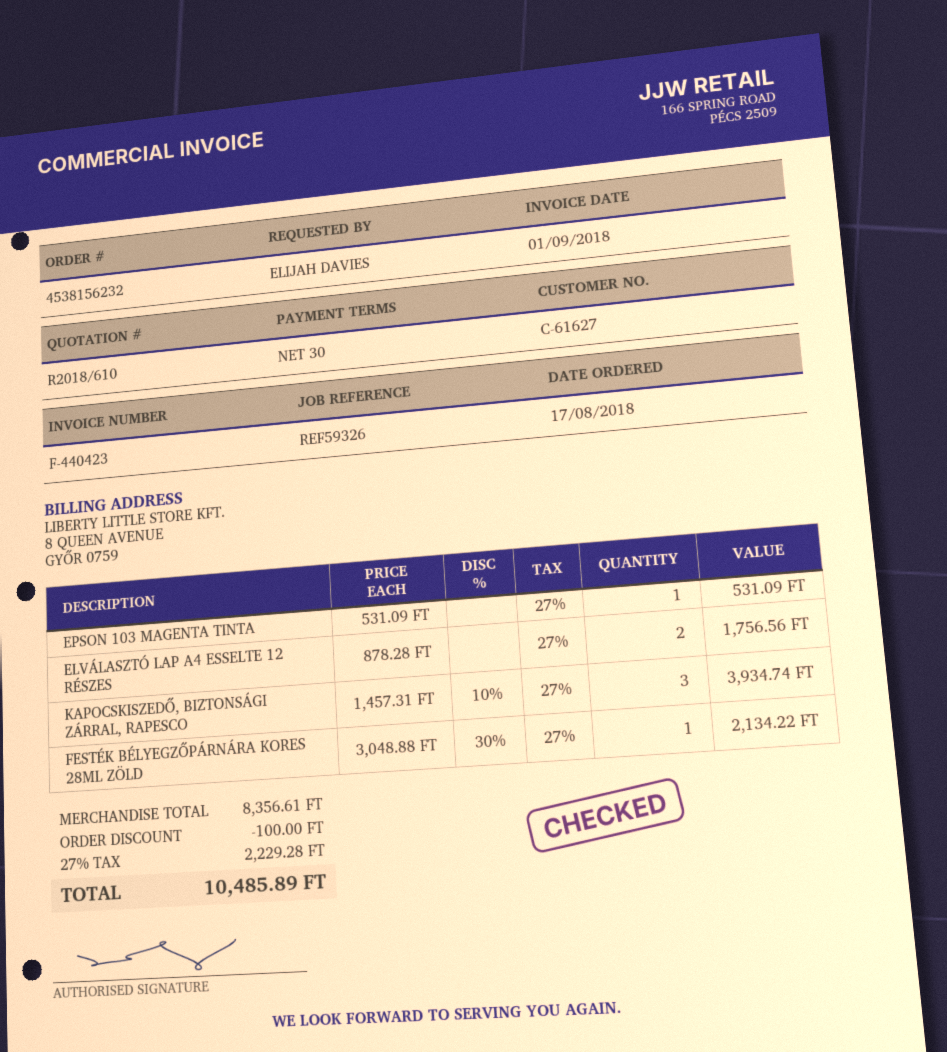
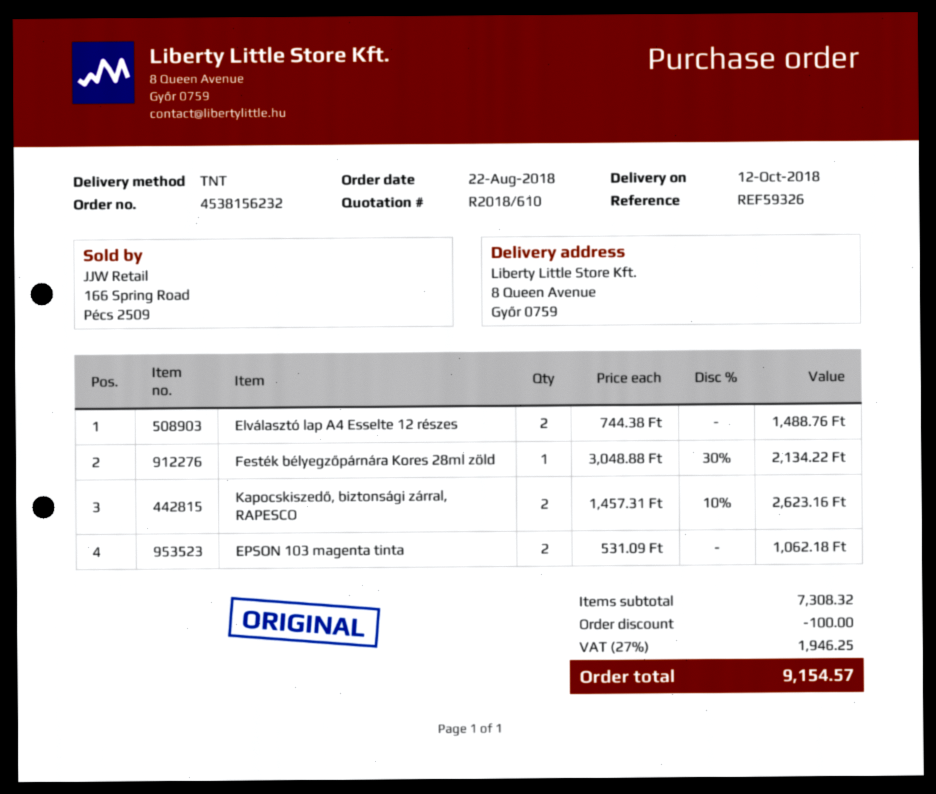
order date: 2018-08-17 -> 2018-08-22
EPSON 103 MAGENTA TINTA: 1 x 531.09 = 531.09 -> 2 x 531.09 = 1062.18
ELVÁLASZTÓ LAP A4 ESSELTE 12 RÉSZES: 2 x 878.28 = 1756.56 -> 2 x 744.38 = 1488.76
KAPOCSKISZEDŐ, BIZTONSÁGI ZÁRRAL, RAPESCO: 3 x 1457.31 - 10% = 3934.74 -> 2 x 1457.31 - 10% = 2623.16
subtotal: 8356.61 -> 7308.32
tax: 27% = 2229.28 -> 27% = 1946.25
total: 10485.89 -> 9154.57

